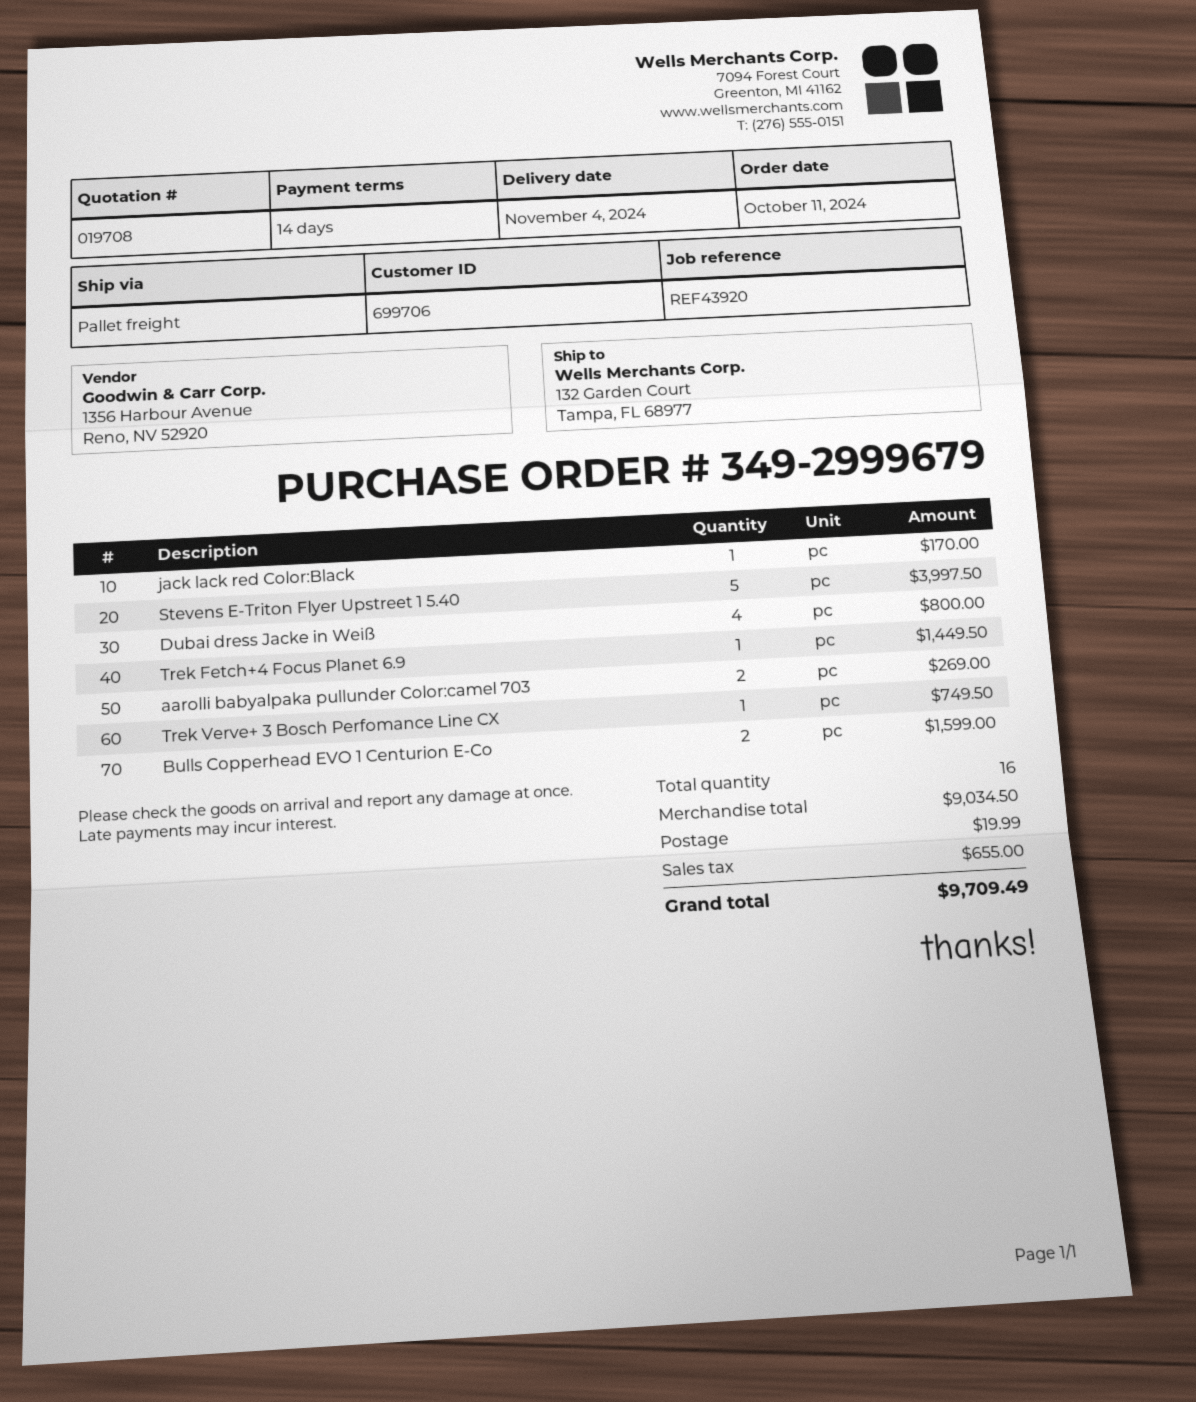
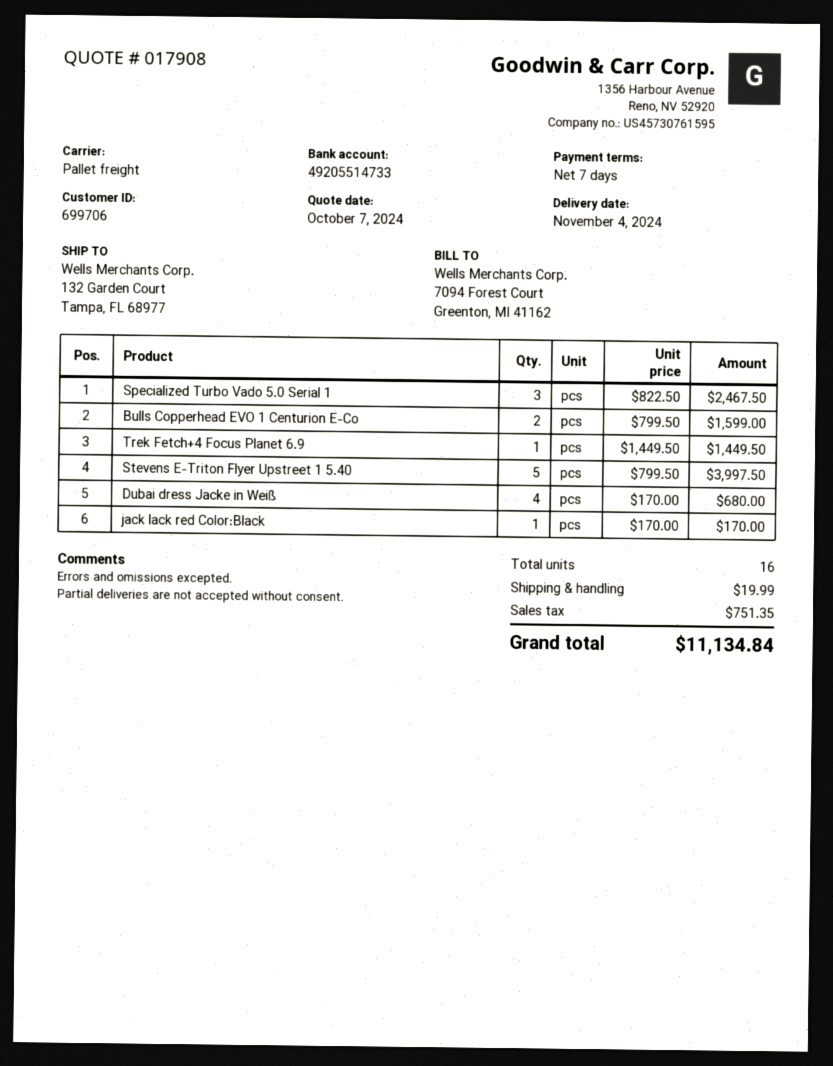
quote number: 019708 -> 017908
payment terms: 14 days -> 7 days
Dubai dress Jacke in Weiß: 4 for 800.00 -> 4 for 680.00
aarolli babyalpaka pullunder Color:camel 703: 2 for 269.00 -> none
Trek Verve+ 3 Bosch Perfomance Line CX: 1 for 749.50 -> none
Specialized Turbo Vado 5.0 Serial 1: none -> 3 for 2467.50
tax: 655.00 -> 751.35
total: 9709.49 -> 11134.84

